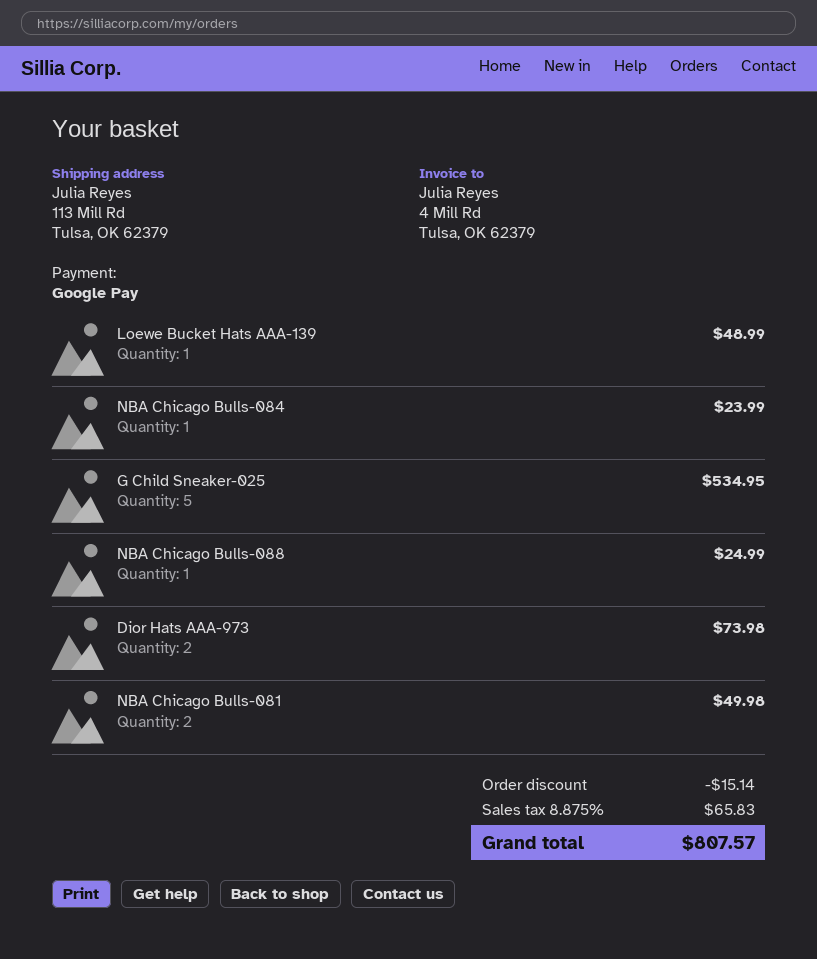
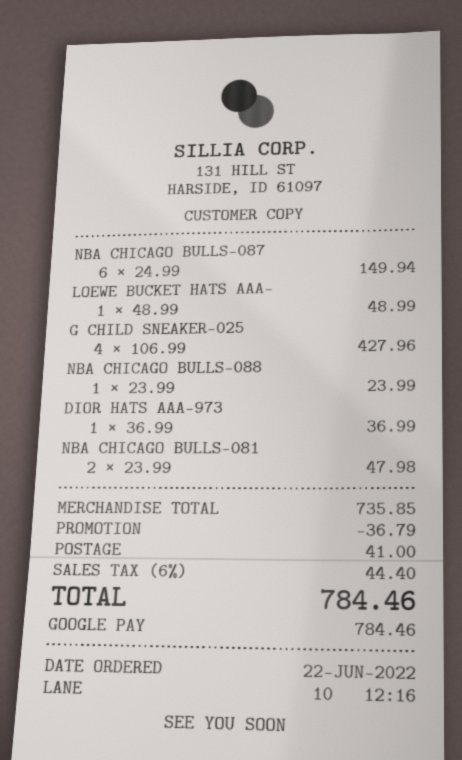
NBA Chicago Bulls-084: 1 for 23.99 -> none
G Child Sneaker-025: 5 for 534.95 -> 4 for 427.96
NBA Chicago Bulls-088: 1 for 24.99 -> 1 for 23.99
Dior Hats AAA-973: 2 for 73.98 -> 1 for 36.99
NBA Chicago Bulls-081: 2 for 49.98 -> 2 for 47.98
NBA CHICAGO BULLS-087: none -> 6 for 149.94
discount: 15.14 -> 36.79
shipping: none -> 41.00
tax: 8.875% = 65.83 -> 6% = 44.40
total: 807.57 -> 784.46

